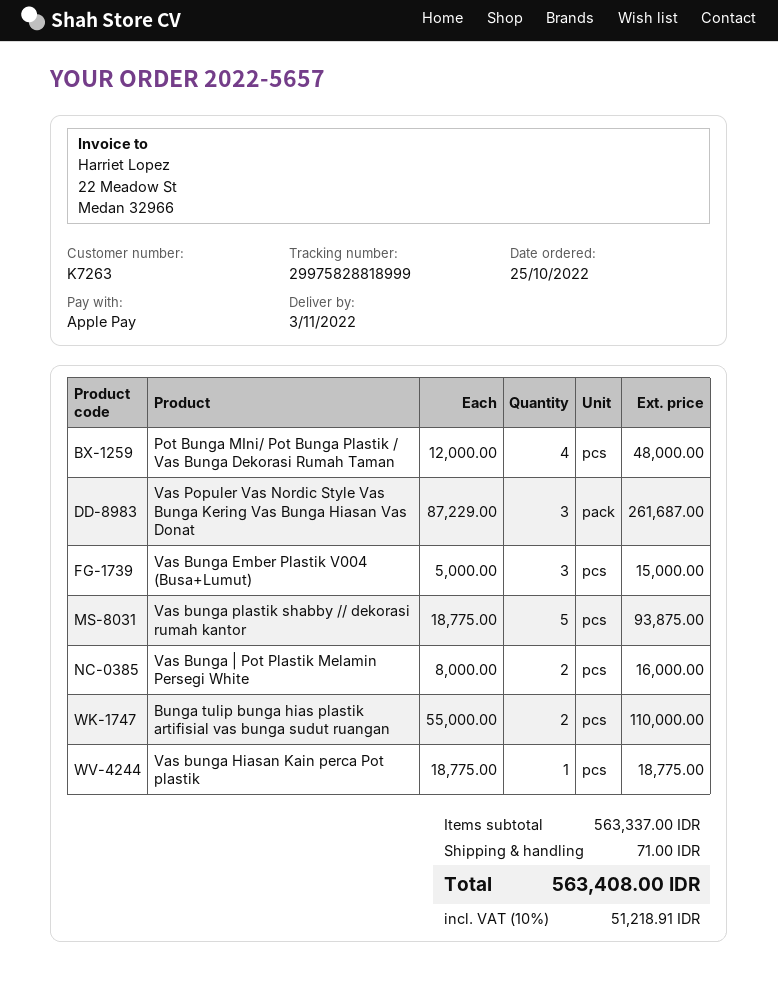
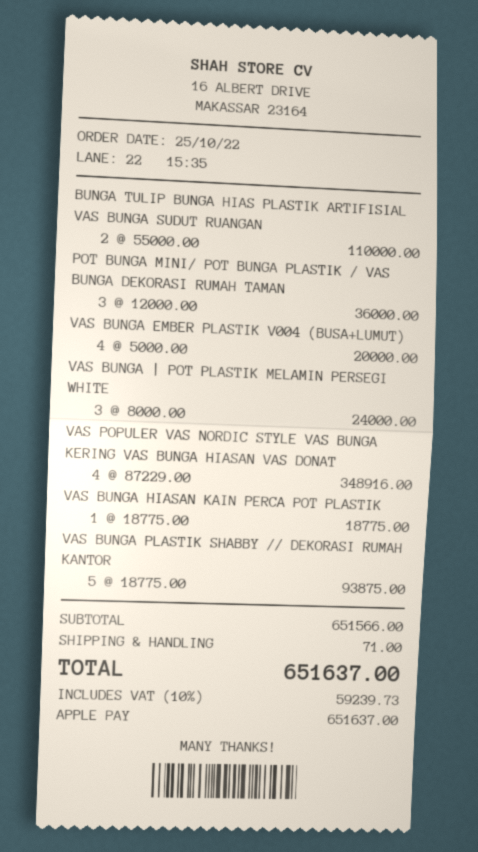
Pot Bunga MIni/ Pot Bunga Plastik / Vas Bunga Dekorasi Rumah Taman: 4 x 12000.00 = 48000.00 -> 3 x 12000.00 = 36000.00
Vas Populer Vas Nordic Style Vas Bunga Kering Vas Bunga Hiasan Vas Donat: 3 x 87229.00 = 261687.00 -> 4 x 87229.00 = 348916.00
Vas Bunga Ember Plastik V004 (Busa+Lumut): 3 x 5000.00 = 15000.00 -> 4 x 5000.00 = 20000.00
Vas Bunga | Pot Plastik Melamin Persegi White: 2 x 8000.00 = 16000.00 -> 3 x 8000.00 = 24000.00
subtotal: 563337.00 -> 651566.00
tax: 10% = 51218.91 -> 10% = 59239.73
total: 563408.00 -> 651637.00

